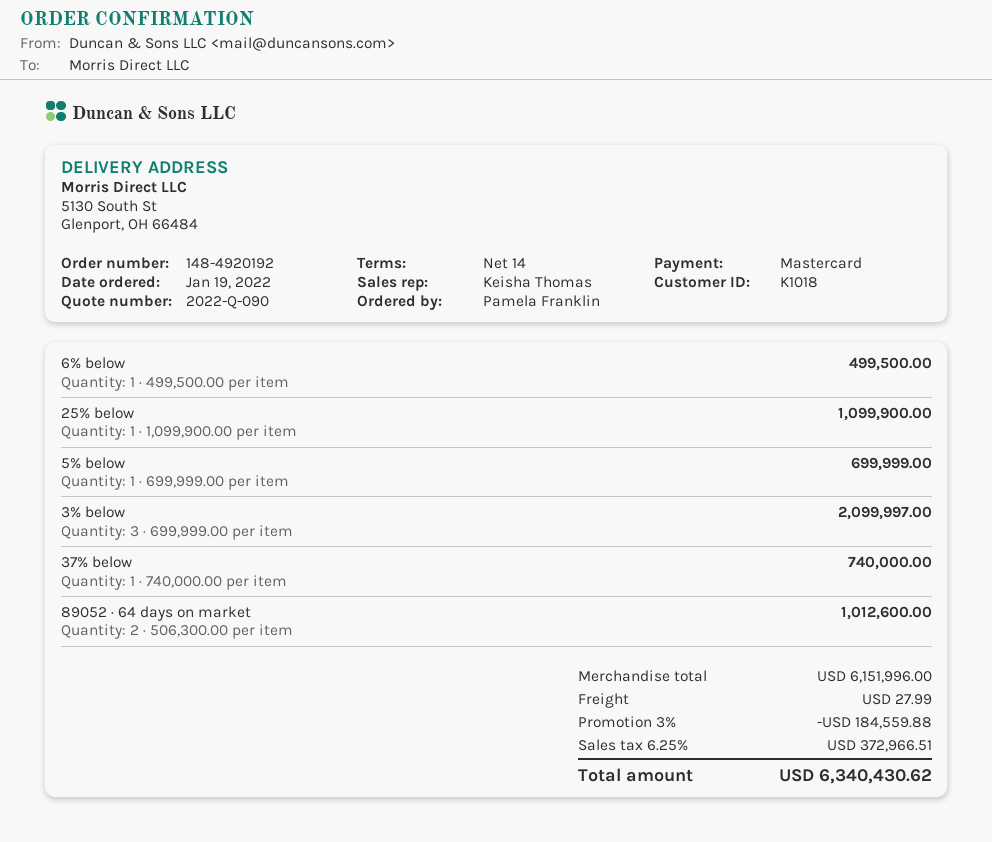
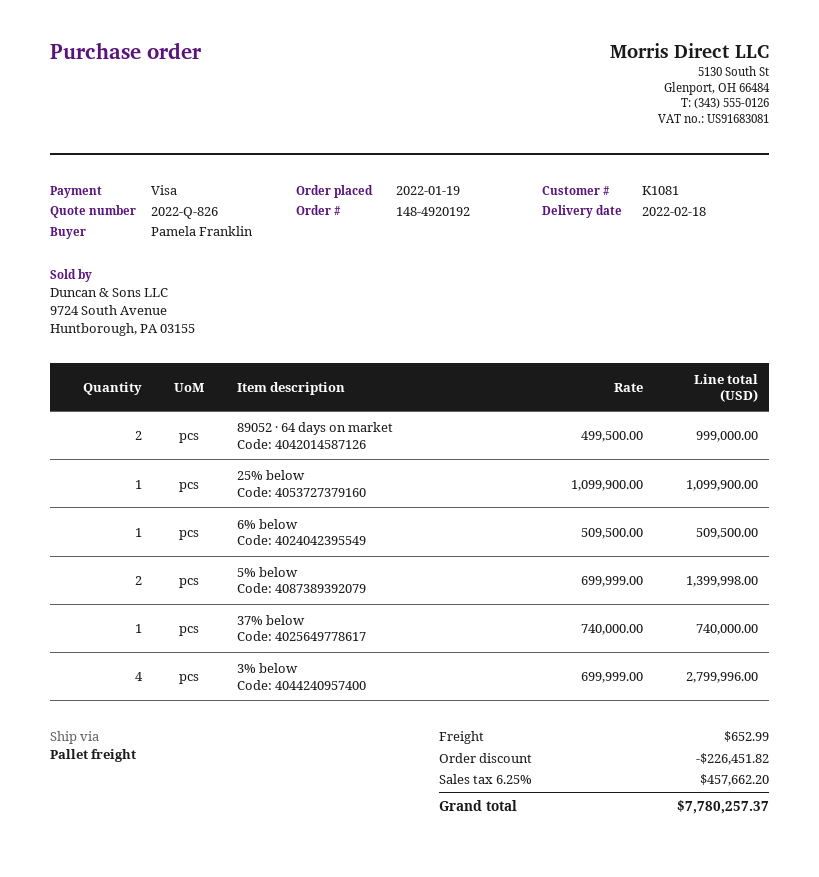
quote number: 2022-Q-090 -> 2022-Q-826
customer number: K1018 -> K1081
payment method: Mastercard -> Visa
6% below: 1 x 499500.00 = 499500.00 -> 1 x 509500.00 = 509500.00
5% below: 1 x 699999.00 = 699999.00 -> 2 x 699999.00 = 1399998.00
3% below: 3 x 699999.00 = 2099997.00 -> 4 x 699999.00 = 2799996.00
89052 · 64 days on market: 2 x 506300.00 = 1012600.00 -> 2 x 499500.00 = 999000.00
discount: 184559.88 -> 226451.82
shipping: 27.99 -> 652.99
tax: 6.25% = 372966.51 -> 6.25% = 457662.20
total: 6340430.62 -> 7780257.37

